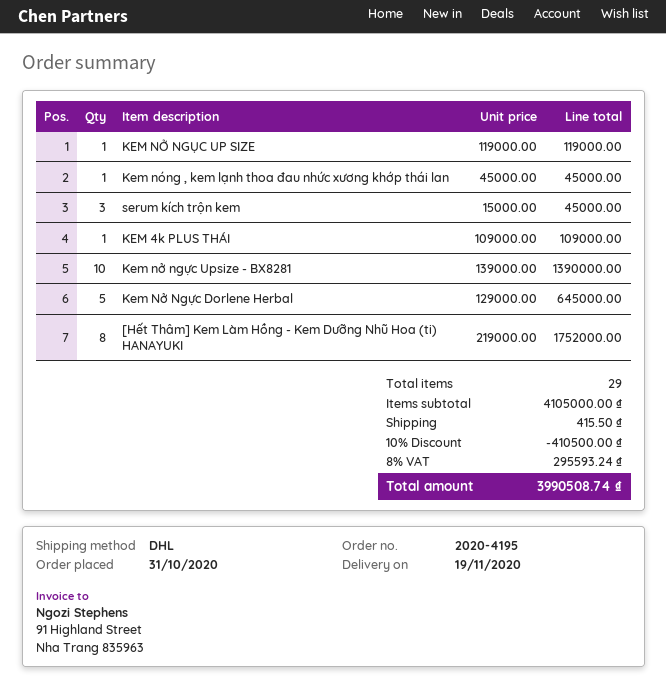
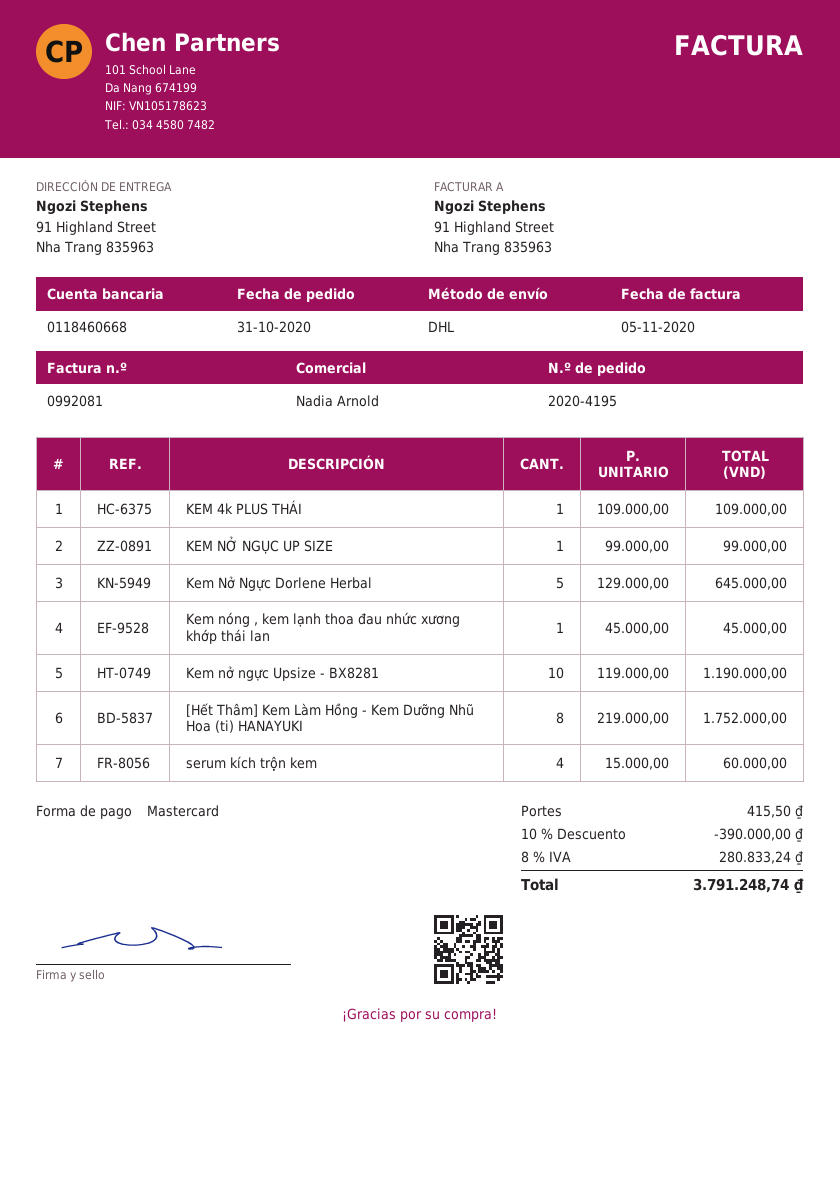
KEM NỞ NGỤC UP SIZE: 1 x 119000.00 = 119000.00 -> 1 x 99000.00 = 99000.00
serum kích trộn kem: 3 x 15000.00 = 45000.00 -> 4 x 15000.00 = 60000.00
Kem nở ngực Upsize - BX8281: 10 x 139000.00 = 1390000.00 -> 10 x 119000.00 = 1190000.00
discount: 10% = 410500.00 -> 10% = 390000.00
tax: 8% = 295593.24 -> 8% = 280833.24
total: 3990508.74 -> 3791248.74

